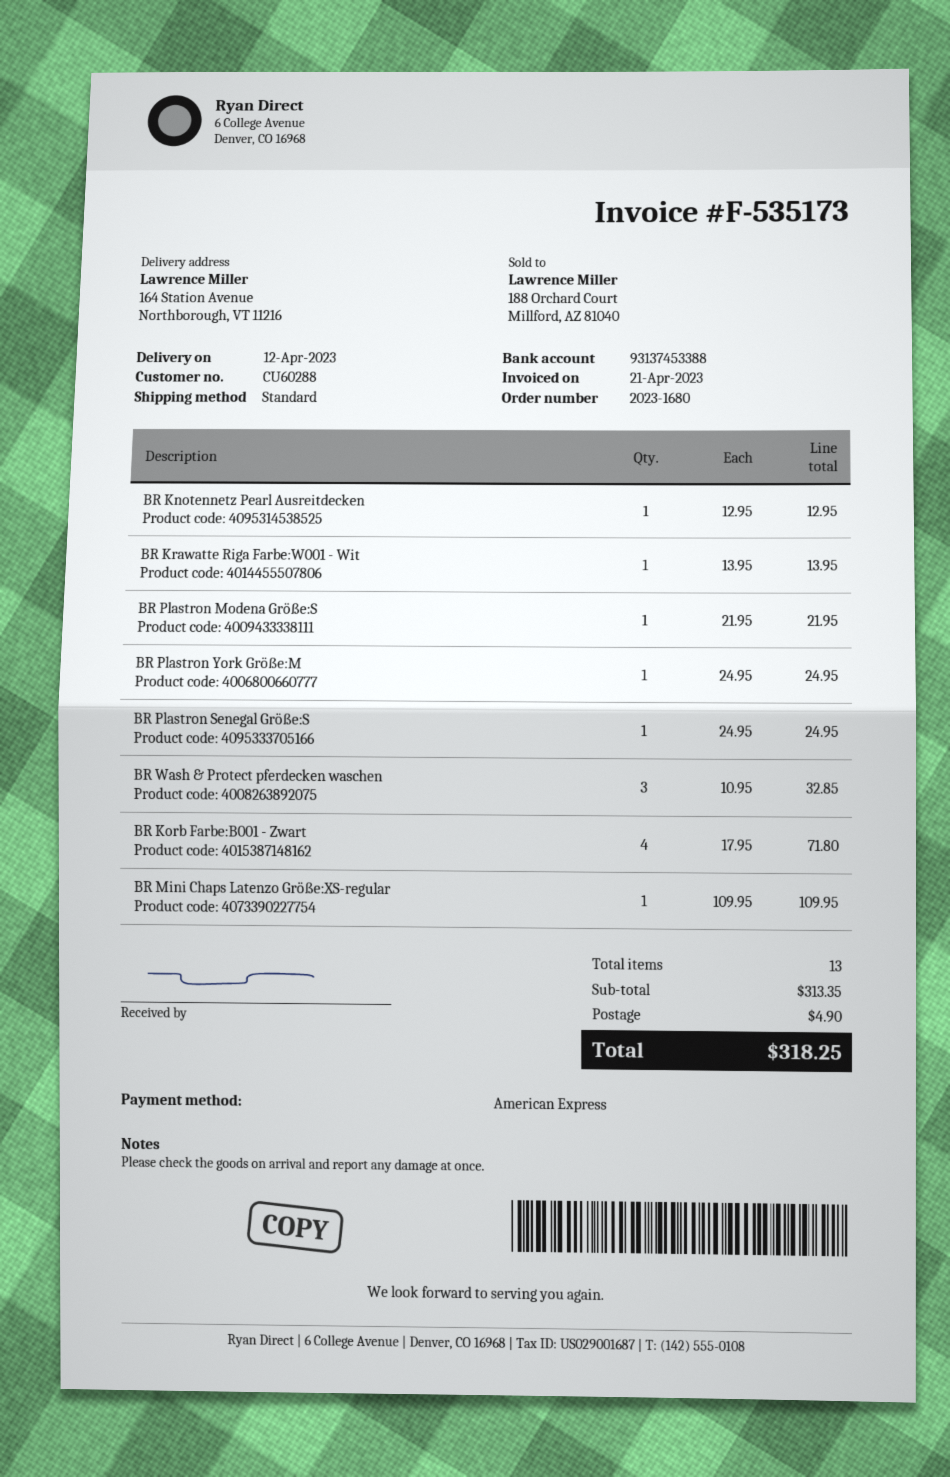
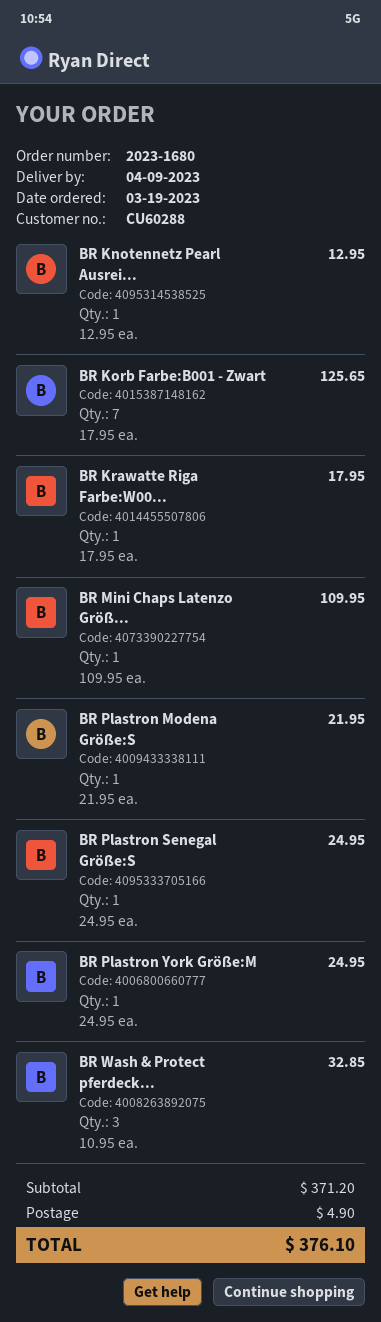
delivery date: 2023-04-12 -> 2023-04-09
BR Krawatte Riga Farbe:W001 - Wit: 1 x 13.95 = 13.95 -> 1 x 17.95 = 17.95
BR Korb Farbe:B001 - Zwart: 4 x 17.95 = 71.80 -> 7 x 17.95 = 125.65
subtotal: 313.35 -> 371.20
total: 318.25 -> 376.10

